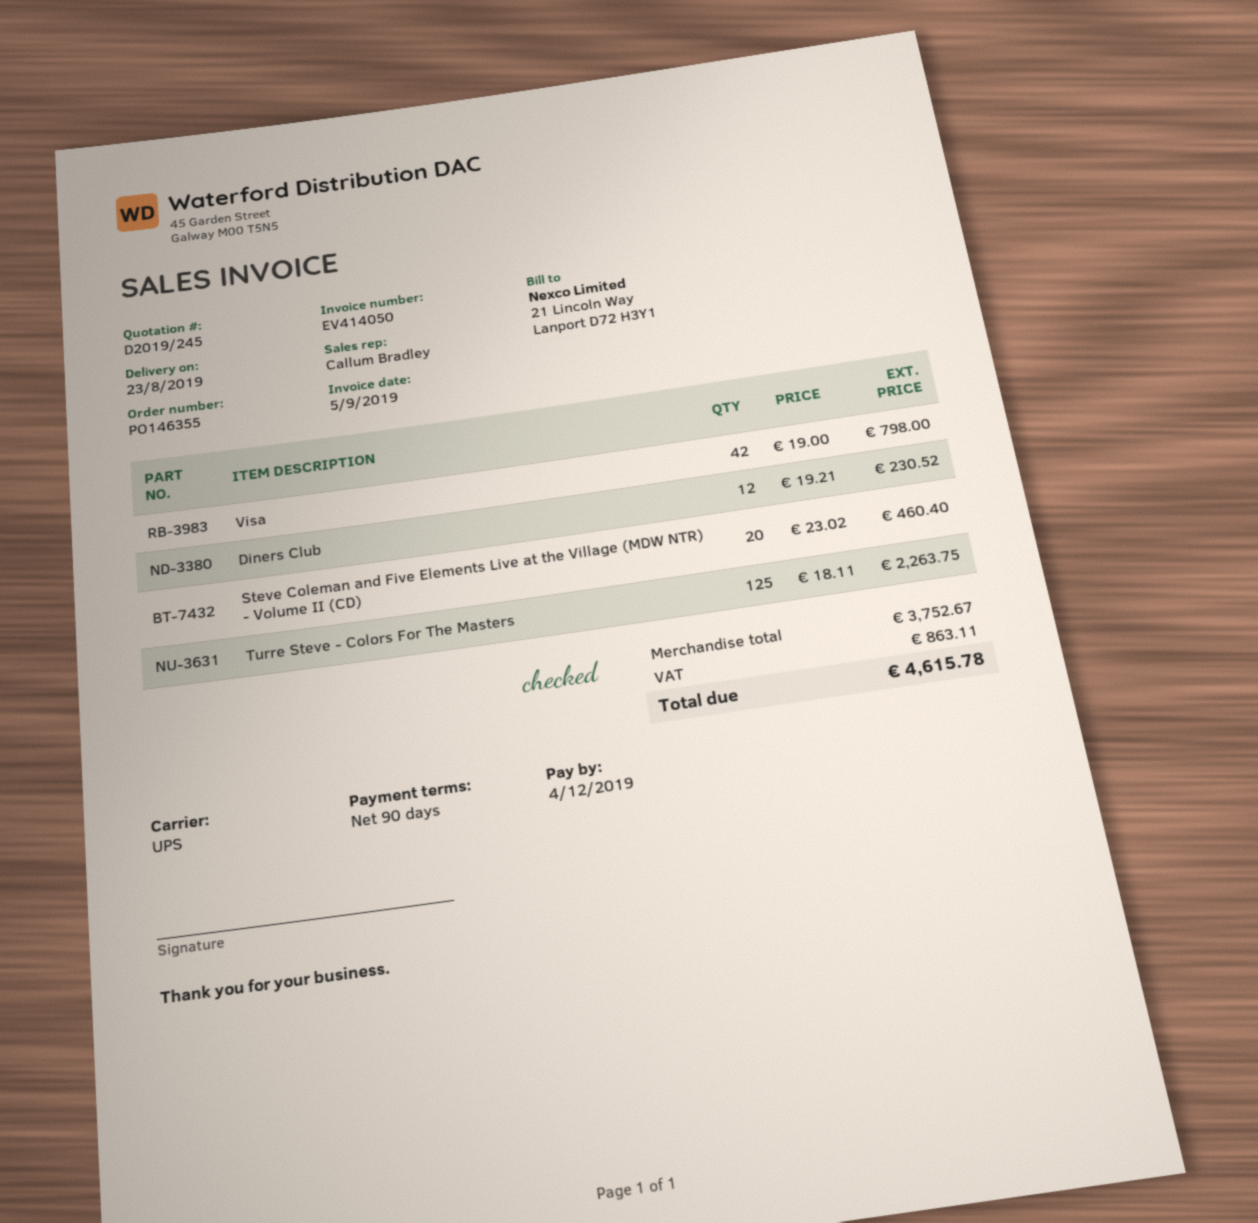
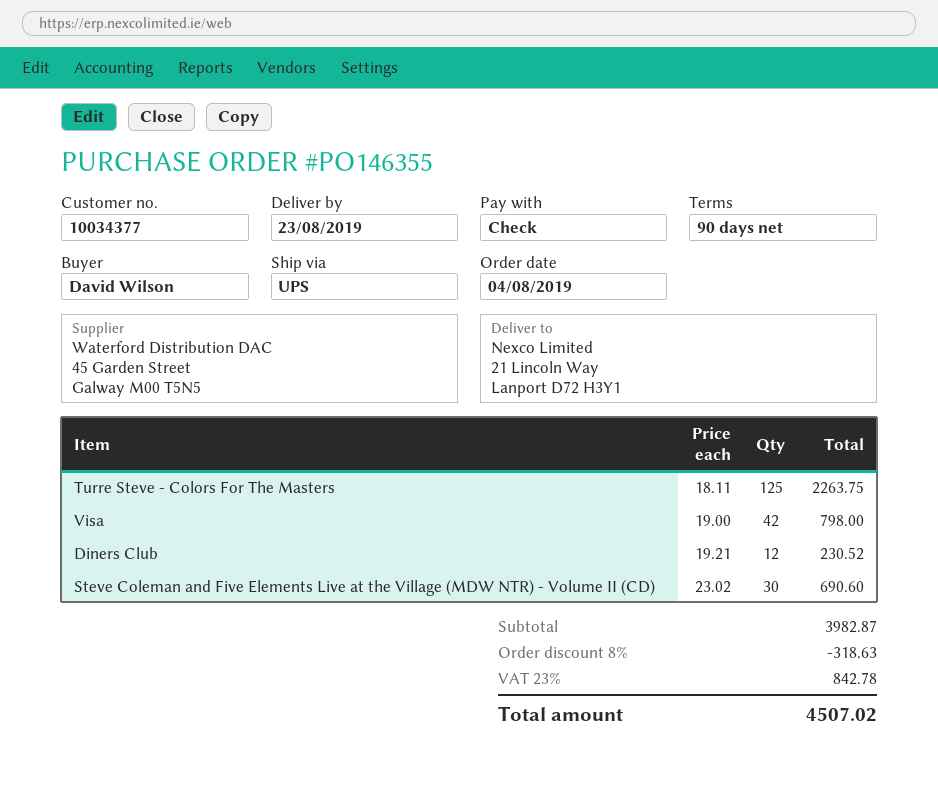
Steve Coleman and Five Elements Live at the Village (MDW NTR) - Volume II (CD): 20 x 23.02 = 460.40 -> 30 x 23.02 = 690.60
subtotal: 3752.67 -> 3982.87
discount: none -> 8% = 318.63
tax: 863.11 -> 842.78
total: 4615.78 -> 4507.02

